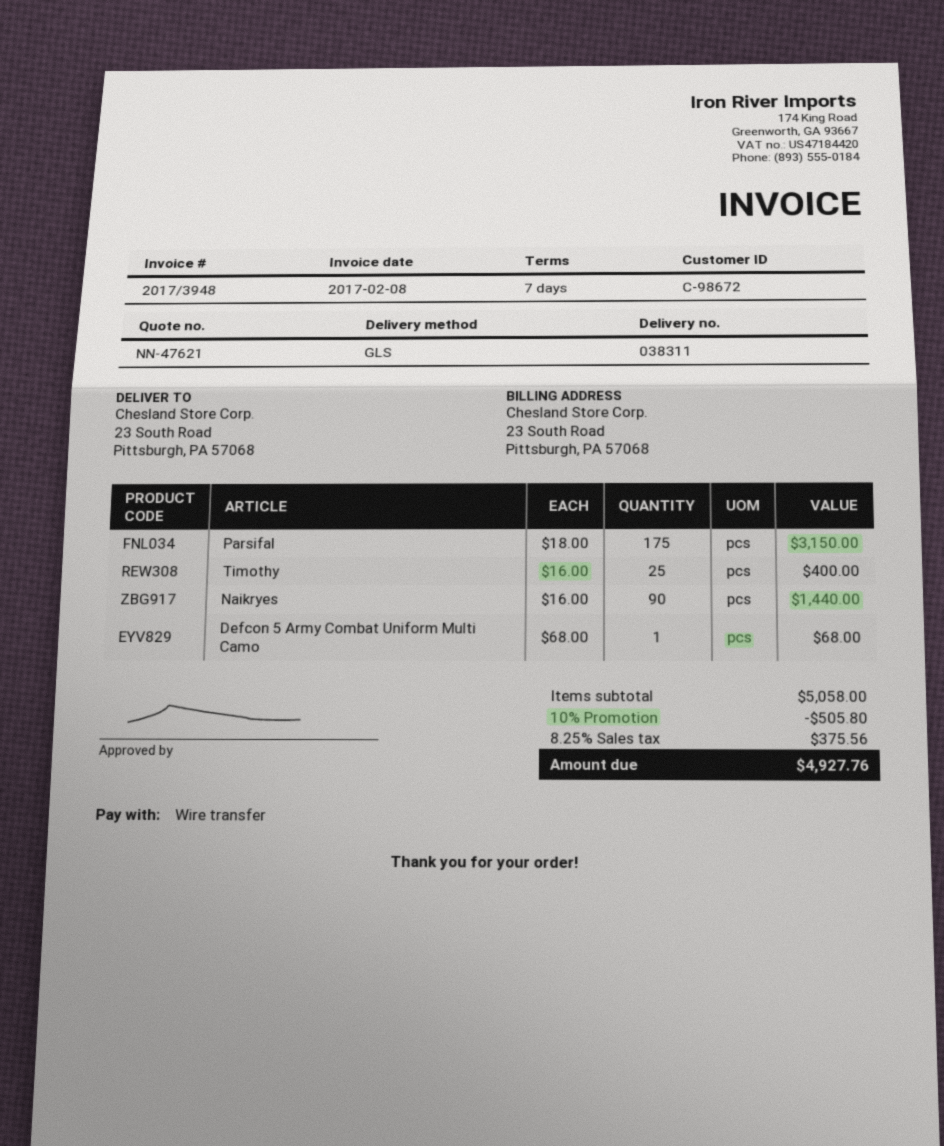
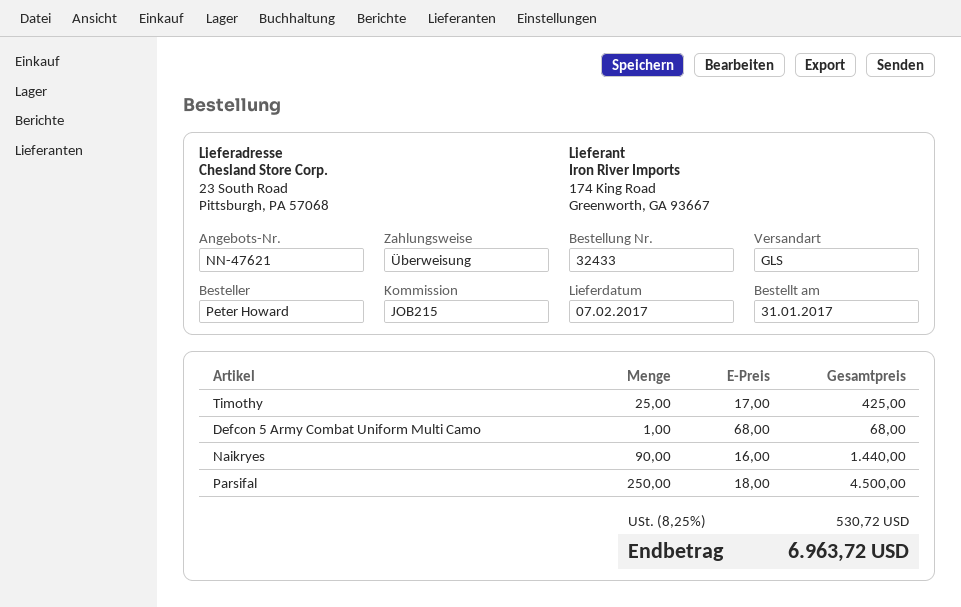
Parsifal: 175 x 18.00 = 3150.00 -> 250 x 18.00 = 4500.00
Timothy: 25 x 16.00 = 400.00 -> 25 x 17.00 = 425.00
discount: 10% = 505.80 -> none
tax: 8.25% = 375.56 -> 8.25% = 530.72
total: 4927.76 -> 6963.72

